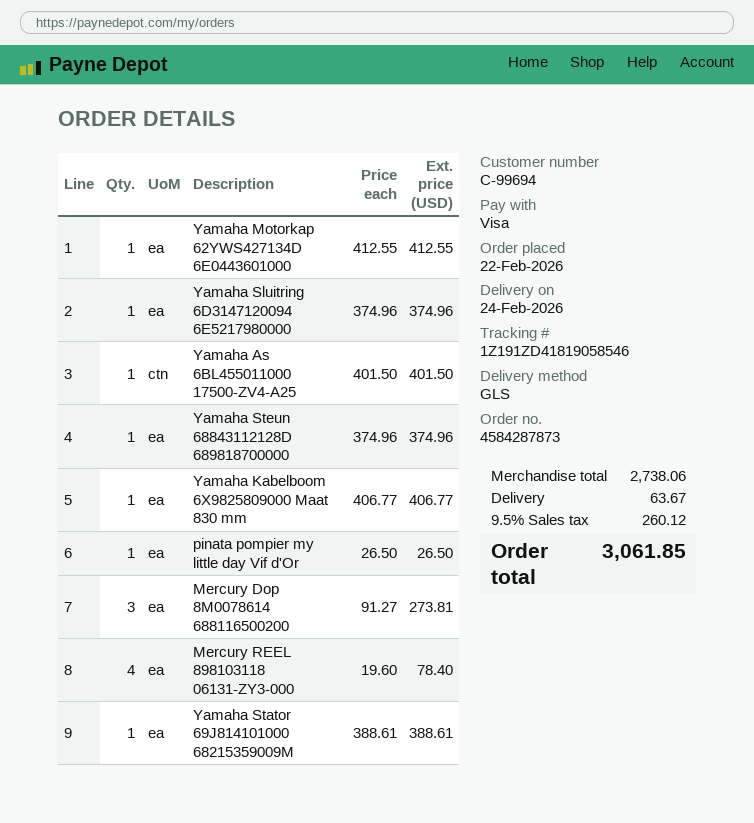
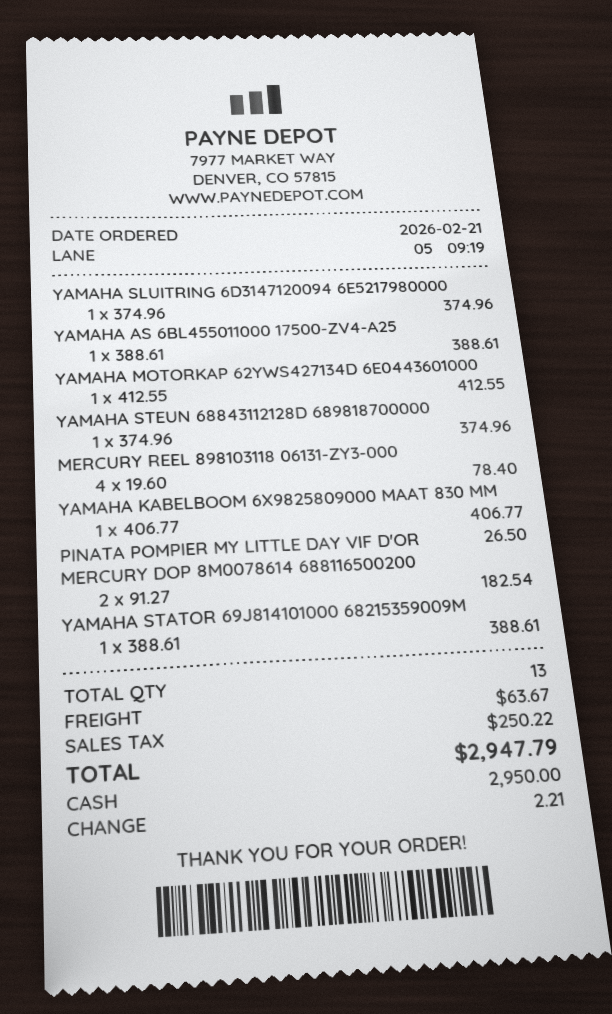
order date: 2026-02-22 -> 2026-02-21
payment method: Visa -> cash
Yamaha As 6BL455011000 17500-ZV4-A25: 1 x 401.50 = 401.50 -> 1 x 388.61 = 388.61
Mercury Dop 8M0078614 688116500200: 3 x 91.27 = 273.81 -> 2 x 91.27 = 182.54
tax: 260.12 -> 250.22
total: 3061.85 -> 2947.79

